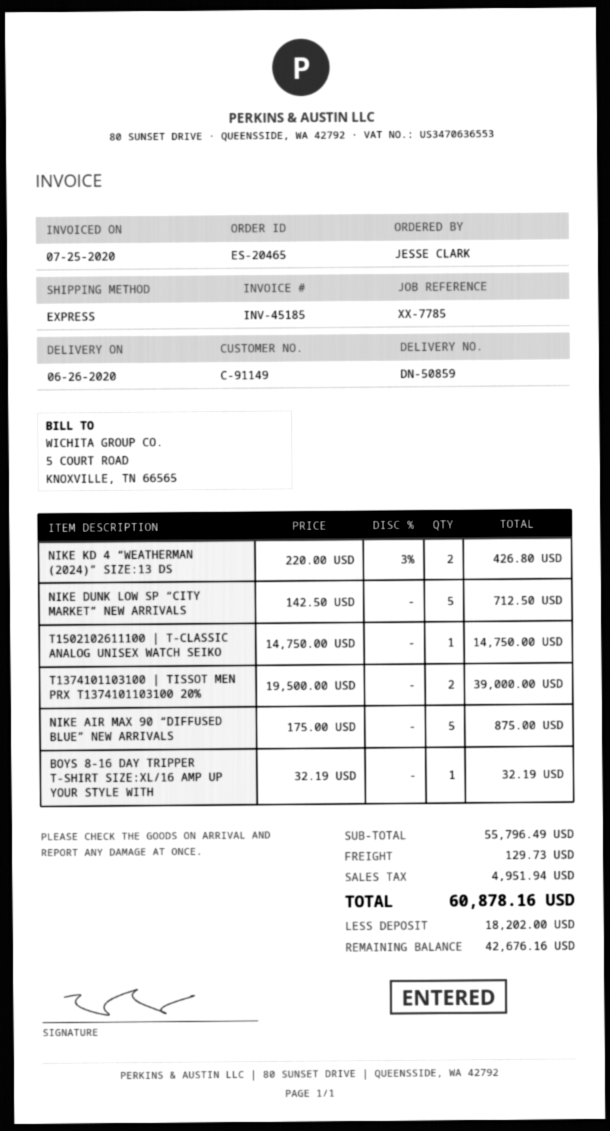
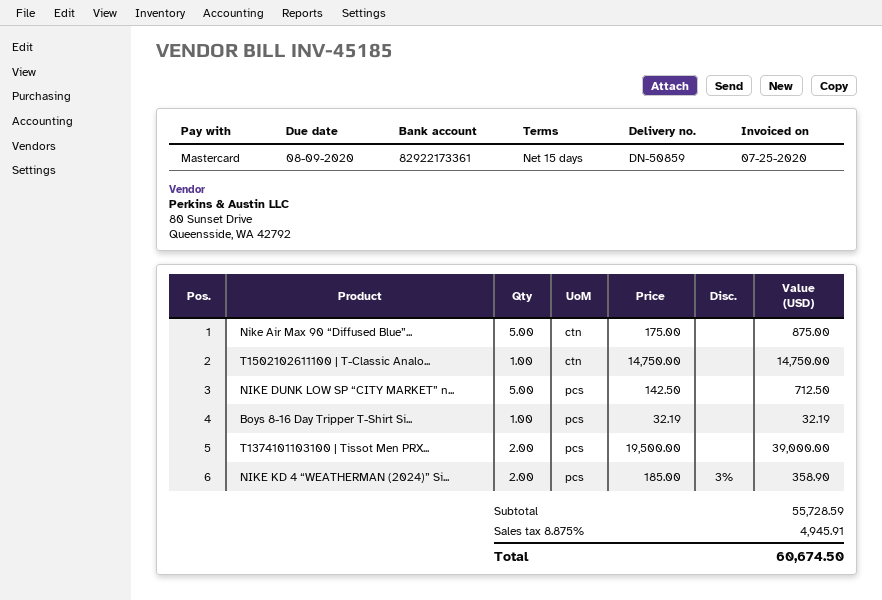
NIKE KD 4 “WEATHERMAN (2024)” SIZE:13 DS: 2 x 220.00 - 3% = 426.80 -> 2 x 185.00 - 3% = 358.90
subtotal: 55796.49 -> 55728.59
shipping: 129.73 -> none
tax: 4951.94 -> 4945.91
total: 60878.16 -> 60674.50

